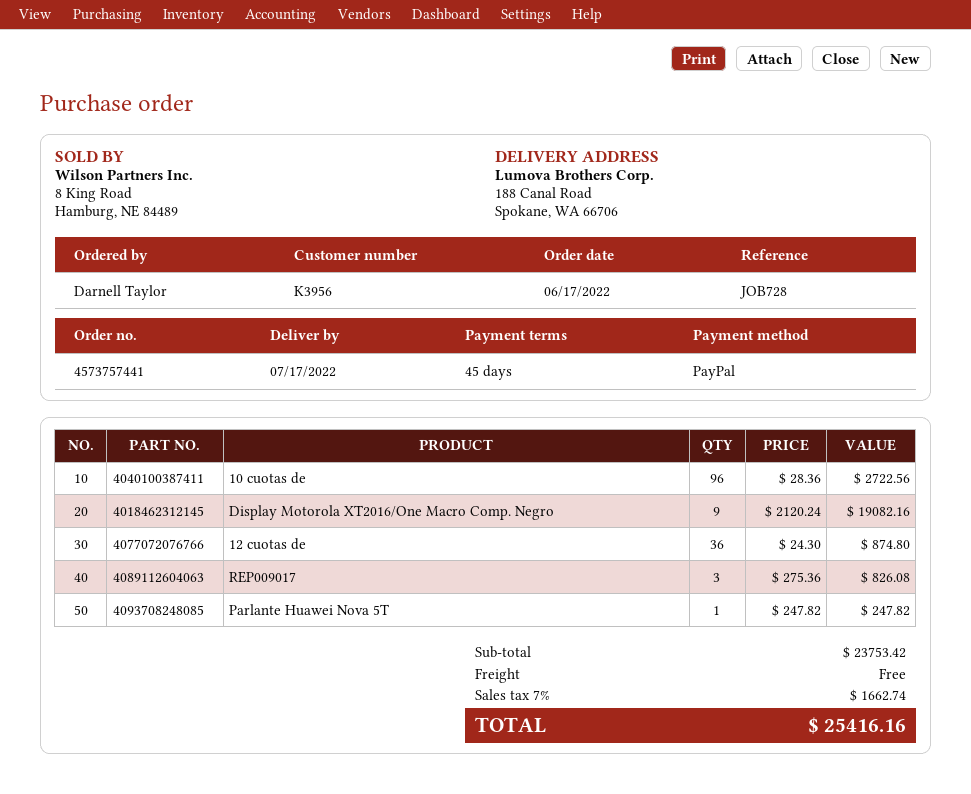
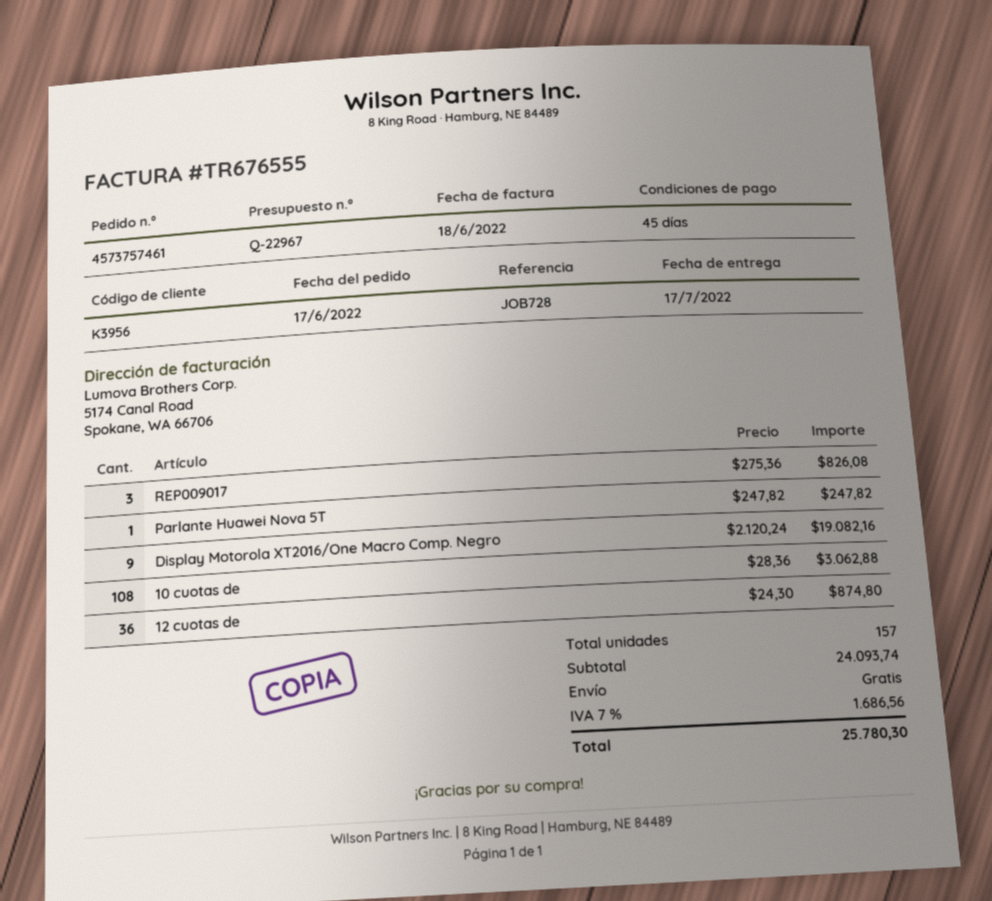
order number: 4573757441 -> 4573757461
10 cuotas de: 96 x 28.36 = 2722.56 -> 108 x 28.36 = 3062.88
subtotal: 23753.42 -> 24093.74
tax: 7% = 1662.74 -> 7% = 1686.56
total: 25416.16 -> 25780.30

